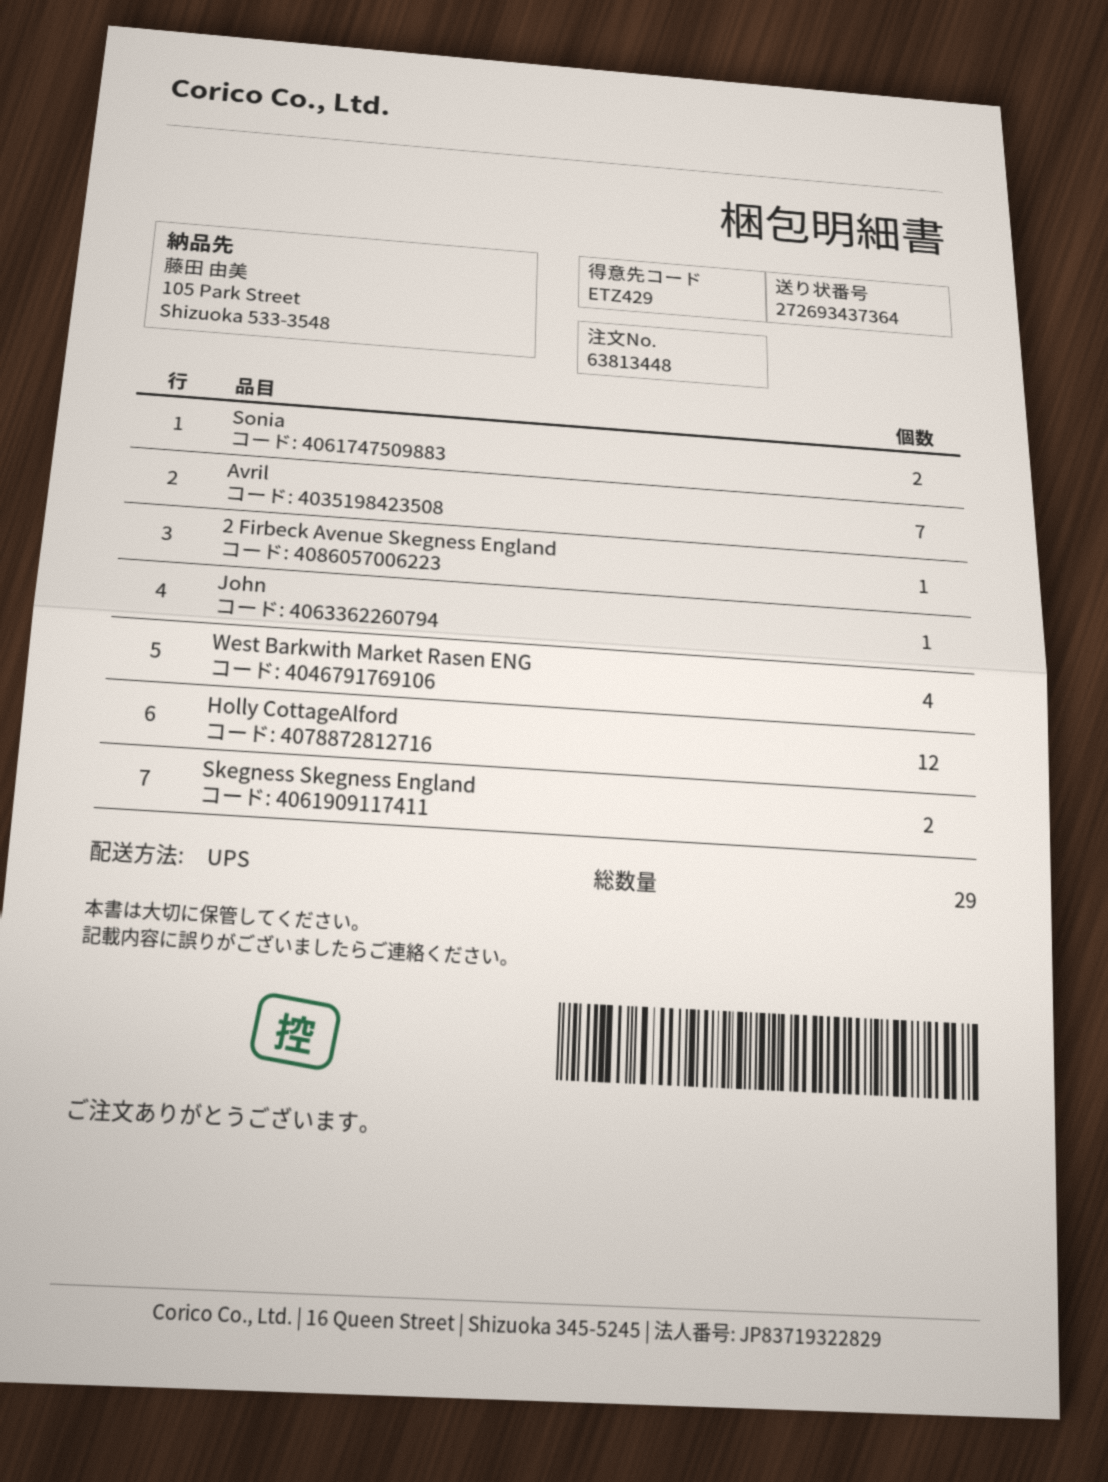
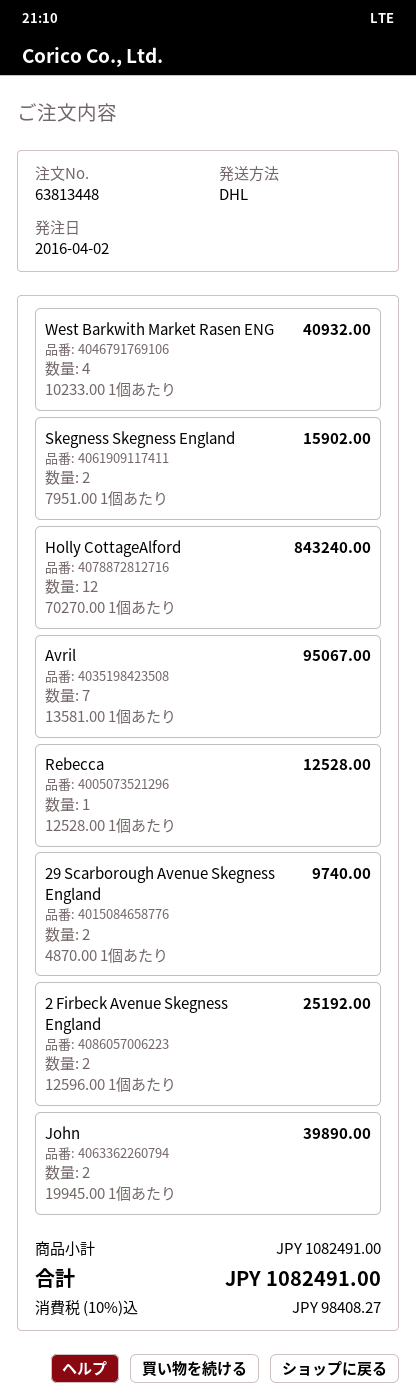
shipping method: UPS -> DHL
Sonia: 2 -> none
2 Firbeck Avenue Skegness England: 1 -> 2
John: 1 -> 2
Rebecca: none -> 1
29 Scarborough Avenue Skegness England: none -> 2

